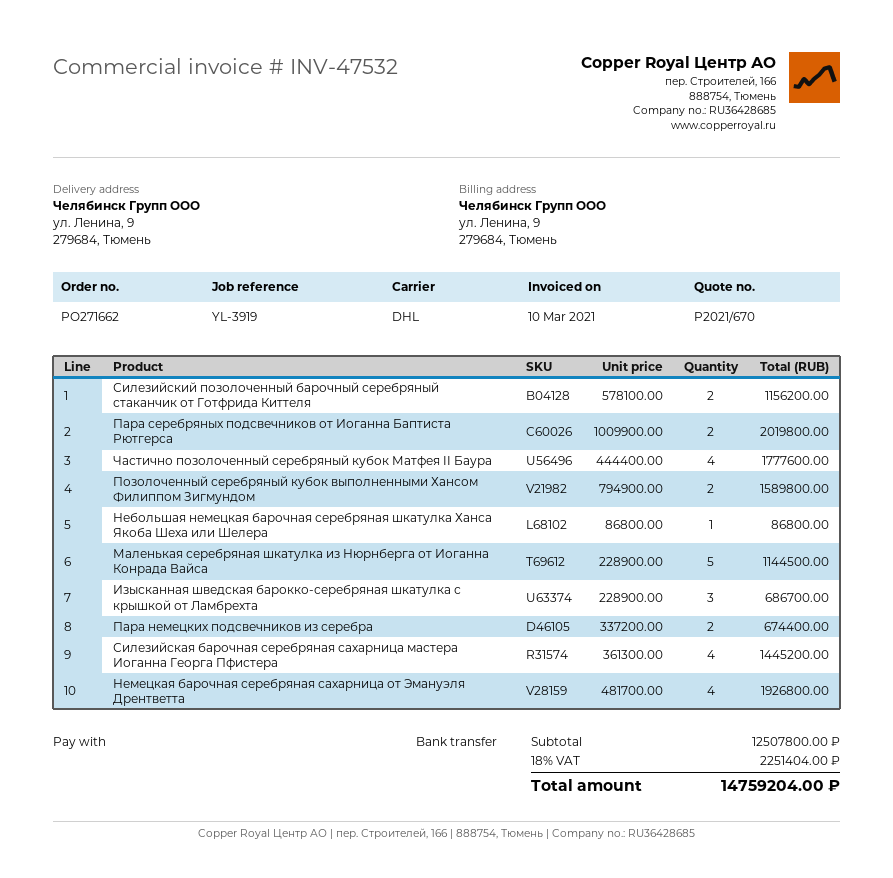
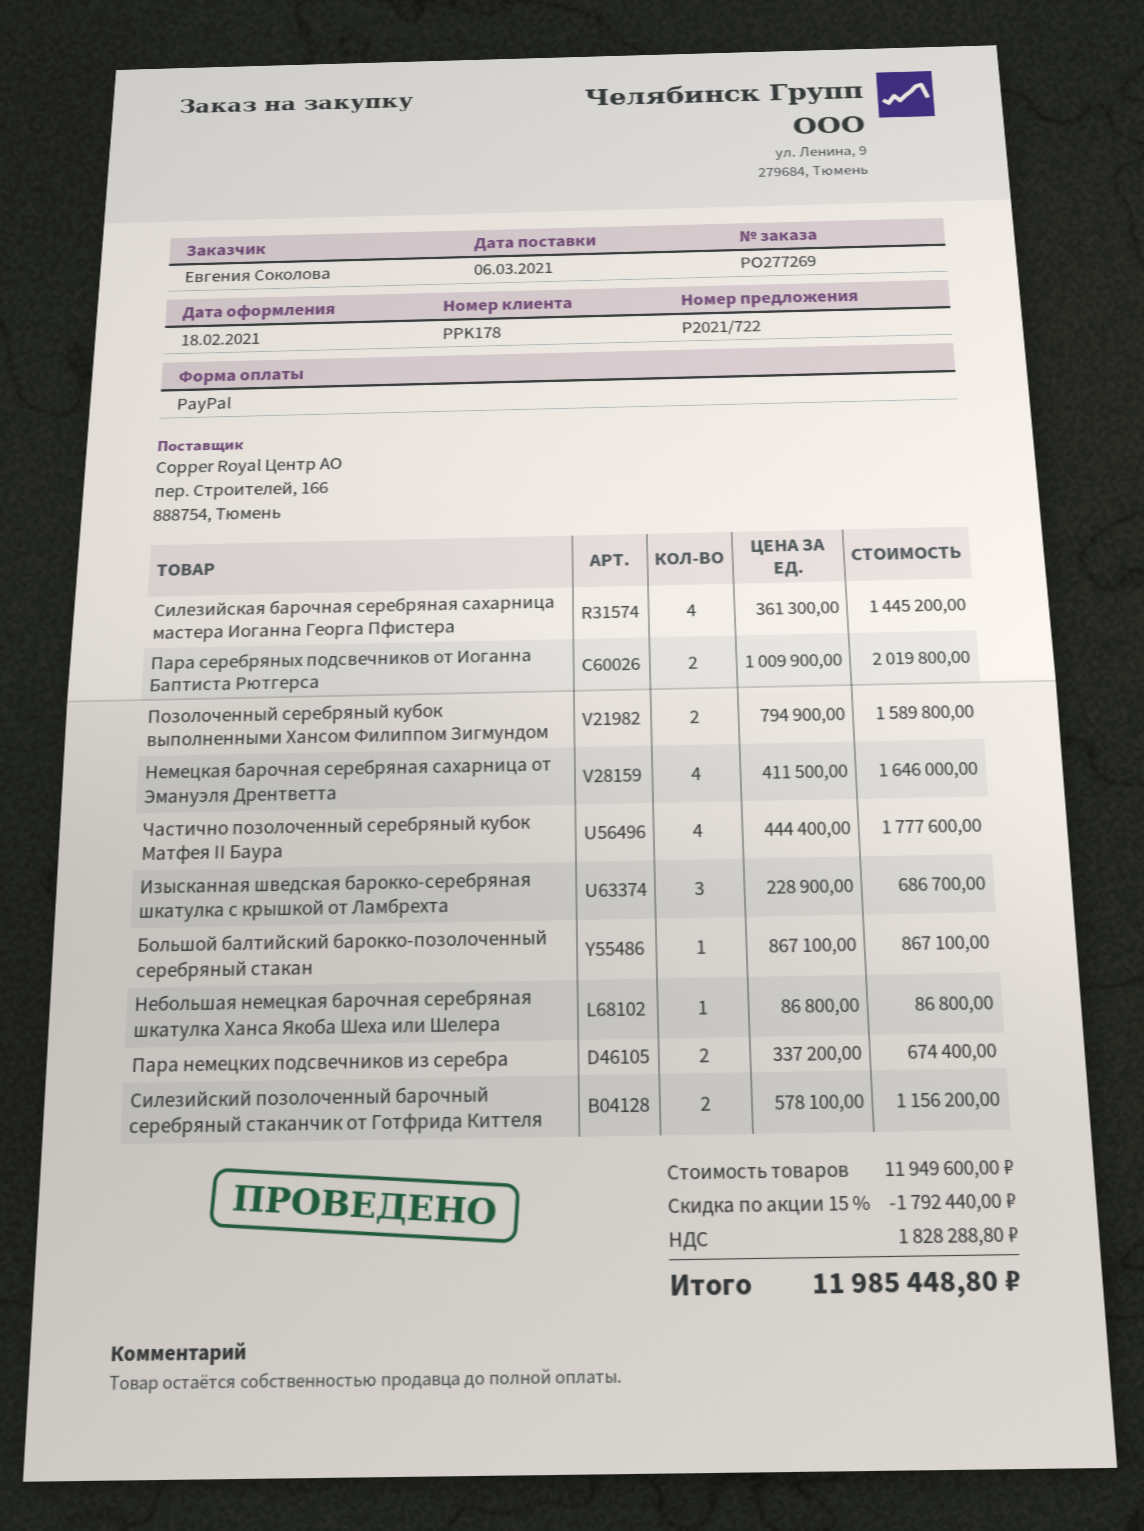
quote number: P2021/670 -> P2021/722
order number: PO271662 -> PO277269
payment method: bank transfer -> PayPal
Маленькая серебряная шкатулка из Нюрнберга от Иоганна Конрада Вайса: 5 x 228900.00 = 1144500.00 -> none
Немецкая барочная серебряная сахарница от Эмануэля Дрентветта: 4 x 481700.00 = 1926800.00 -> 4 x 411500.00 = 1646000.00
Большой балтийский барокко-позолоченный серебряный стакан: none -> 1 x 867100.00 = 867100.00
subtotal: 12507800.00 -> 11949600.00
discount: none -> 15% = 1792440.00
tax: 2251404.00 -> 1828288.80
total: 14759204.00 -> 11985448.80

